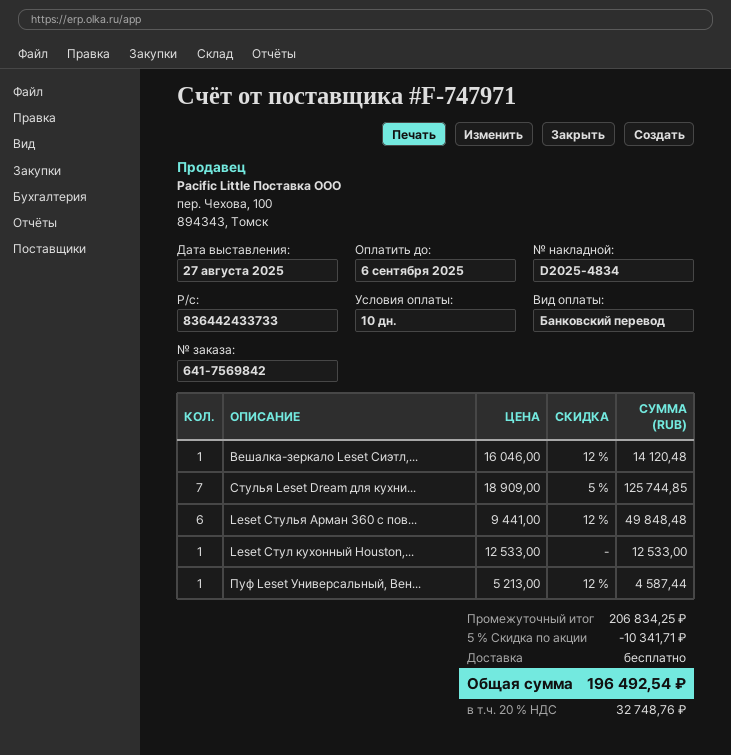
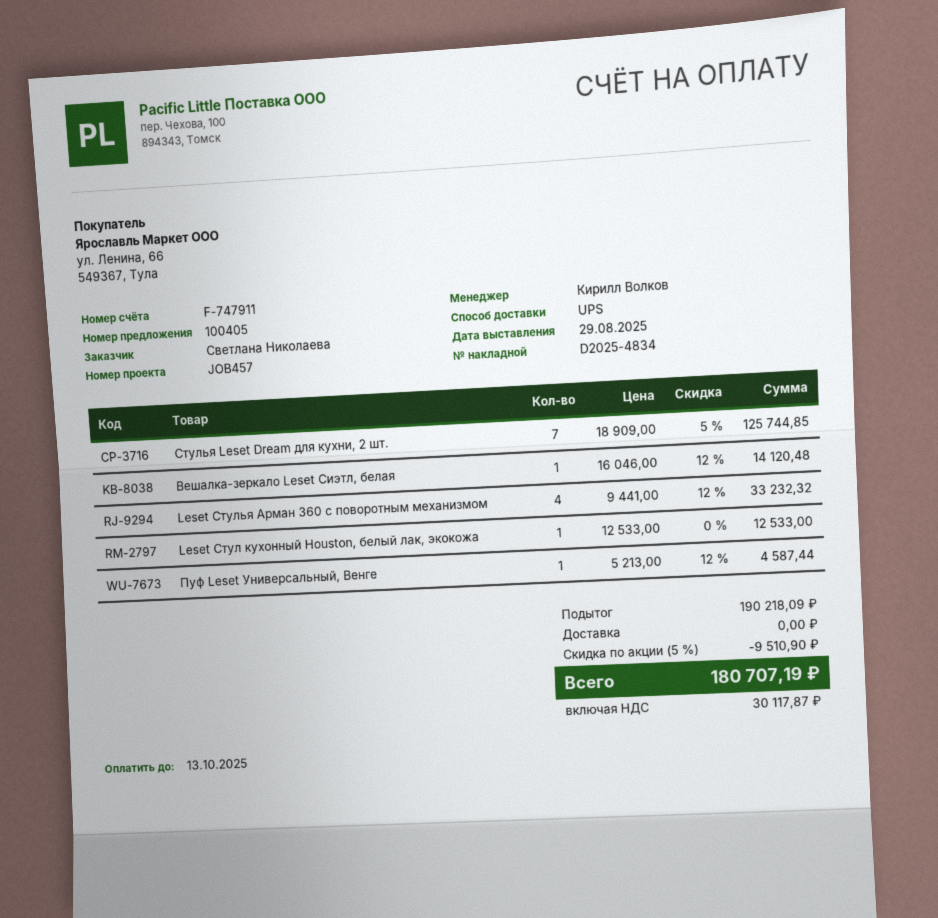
invoice number: F-747971 -> F-747911
invoice date: 2025-08-27 -> 2025-08-29
due date: 2025-09-06 -> 2025-10-13
Leset Стулья Арман 360 с пов...: 6 x 9441.00 - 12% = 49848.48 -> 4 x 9441.00 - 12% = 33232.32
subtotal: 206834.25 -> 190218.09
discount: 5% = 10341.71 -> 5% = 9510.90
tax: 32748.76 -> 30117.87
total: 196492.54 -> 180707.19

